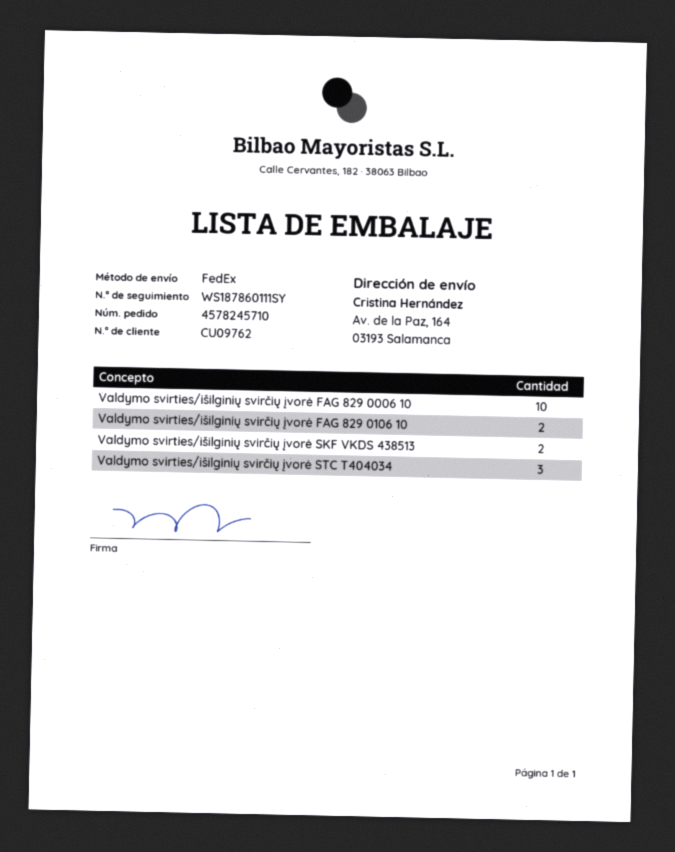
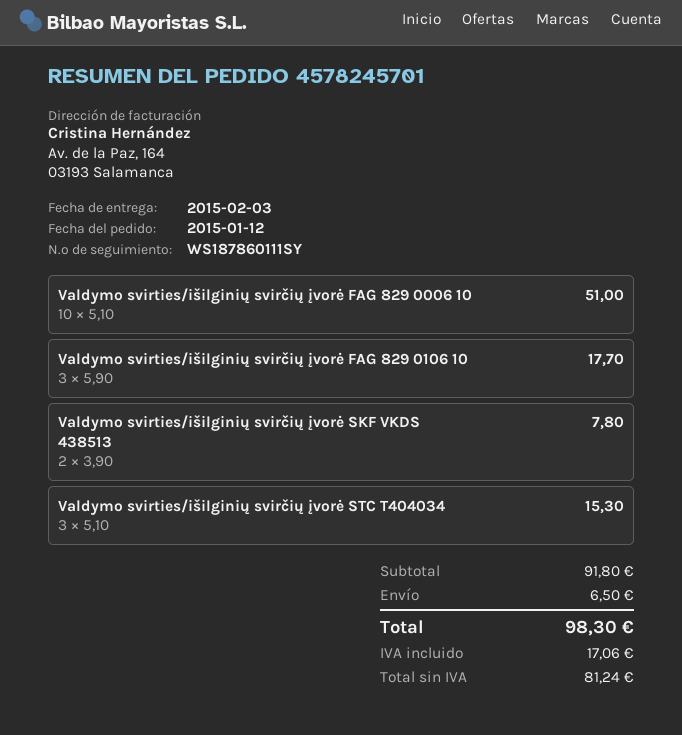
order number: 4578245710 -> 4578245701
Valdymo svirties/išilginių svirčių įvorė FAG 829 0106 10: 2 -> 3

